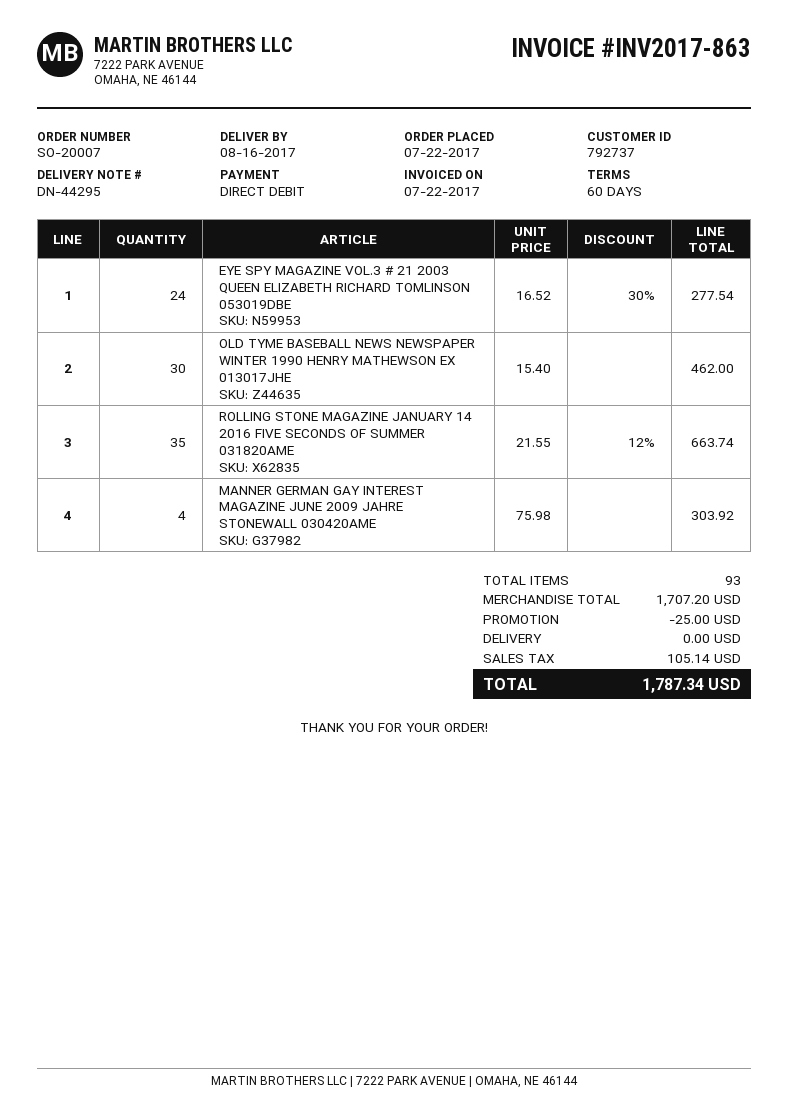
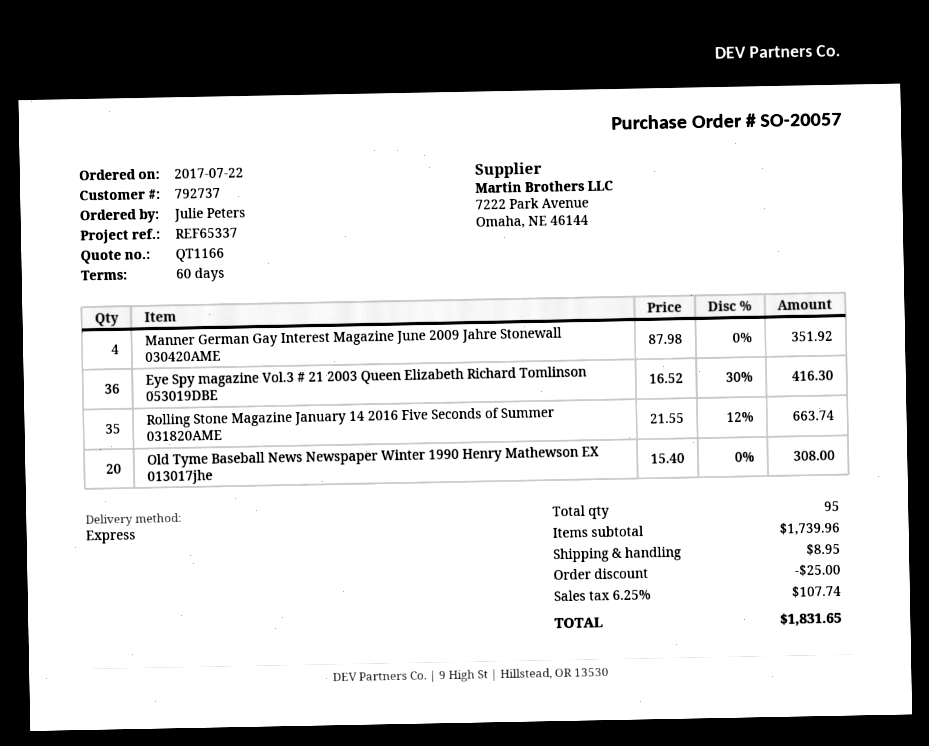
order number: SO-20007 -> SO-20057
EYE SPY MAGAZINE VOL.3 # 21 2003 QUEEN ELIZABETH RICHARD TOMLINSON 053019DBE: 24 x 16.52 - 30% = 277.54 -> 36 x 16.52 - 30% = 416.30
OLD TYME BASEBALL NEWS NEWSPAPER WINTER 1990 HENRY MATHEWSON EX 013017JHE: 30 x 15.40 = 462.00 -> 20 x 15.40 = 308.00
MANNER GERMAN GAY INTEREST MAGAZINE JUNE 2009 JAHRE STONEWALL 030420AME: 4 x 75.98 = 303.92 -> 4 x 87.98 = 351.92
total quantity: 93 -> 95
subtotal: 1707.20 -> 1739.96
shipping: 0.00 -> 8.95
tax: 105.14 -> 107.74
total: 1787.34 -> 1831.65

